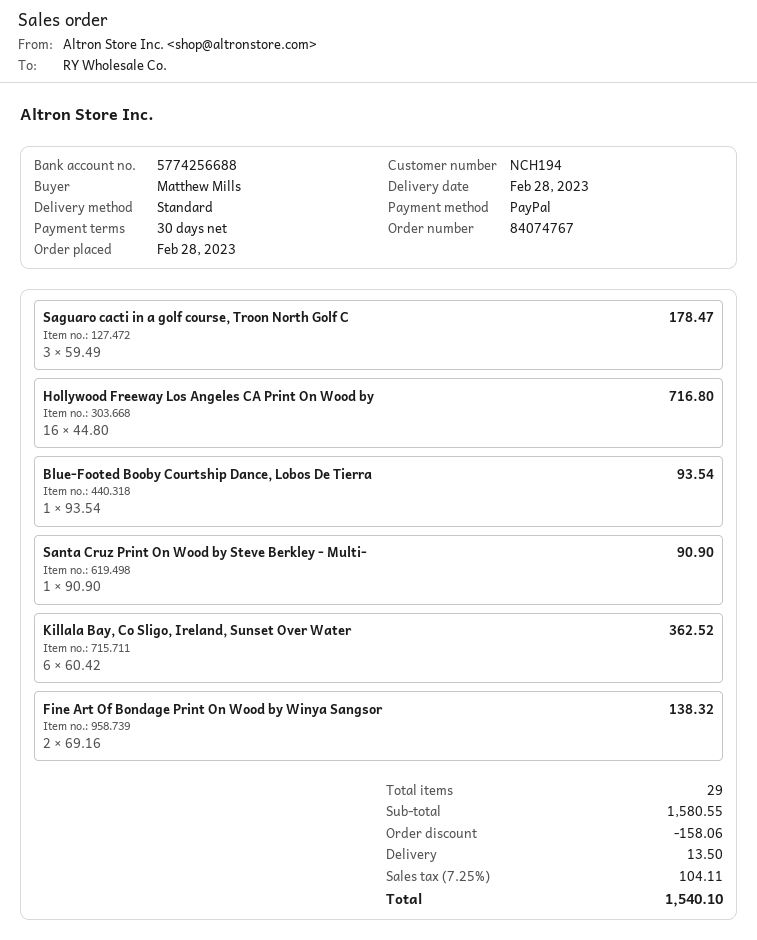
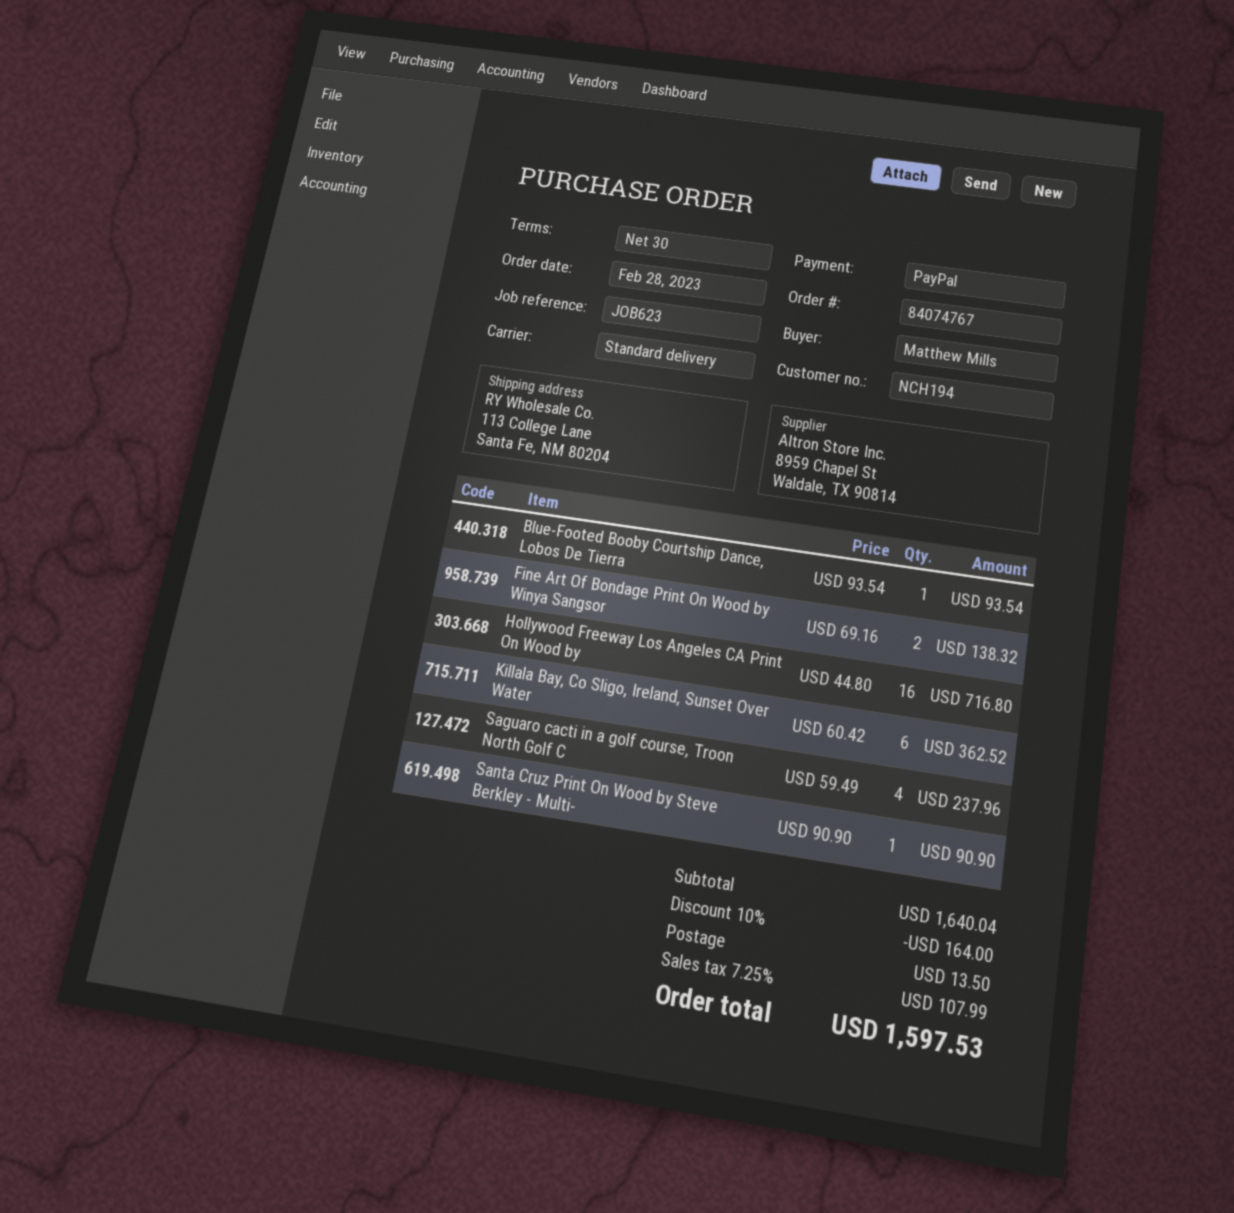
Saguaro cacti in a golf course, Troon North Golf C: 3 x 59.49 = 178.47 -> 4 x 59.49 = 237.96
subtotal: 1580.55 -> 1640.04
discount: 158.06 -> 164.00
tax: 7.25% = 104.11 -> 7.25% = 107.99
total: 1540.10 -> 1597.53

